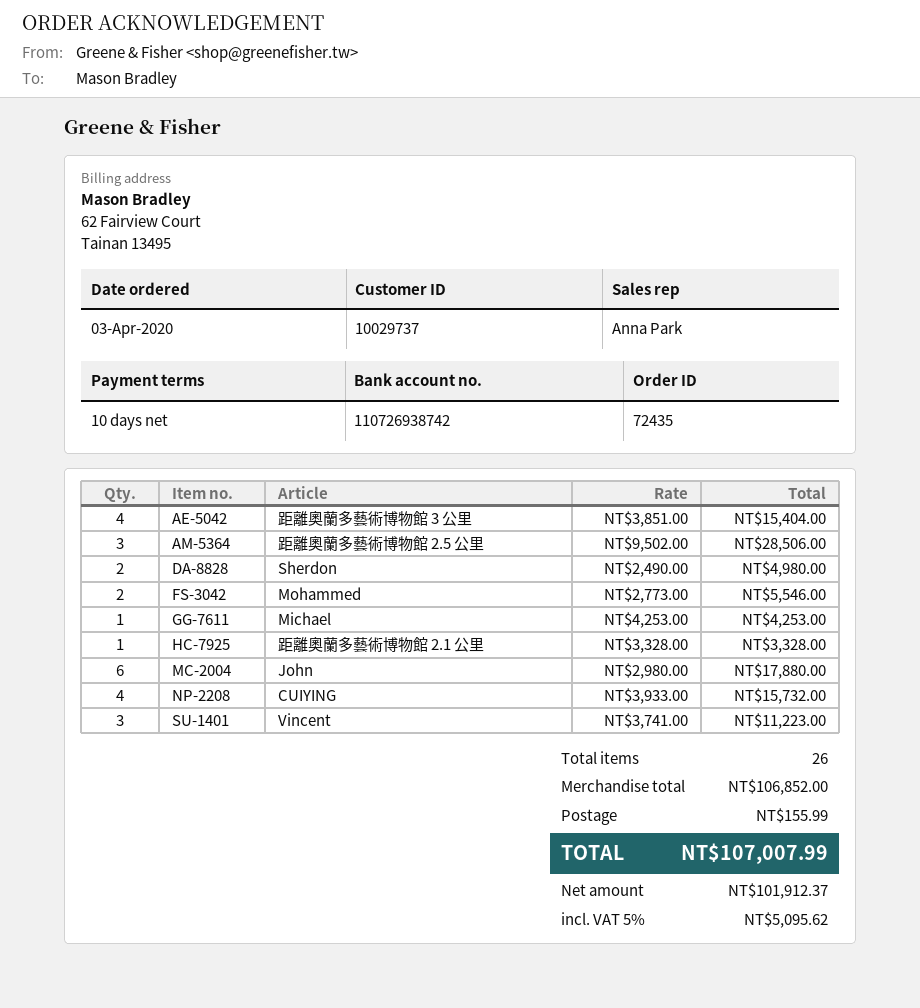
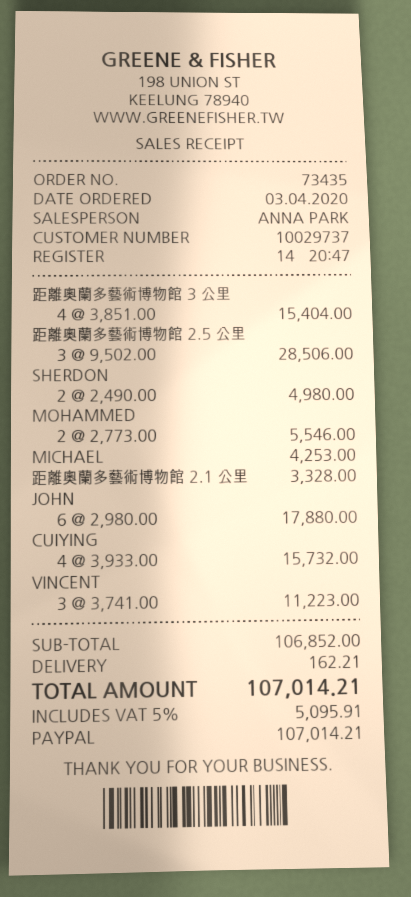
order number: 72435 -> 73435
shipping: 155.99 -> 162.21
tax: 5% = 5095.62 -> 5% = 5095.91
total: 107007.99 -> 107014.21

